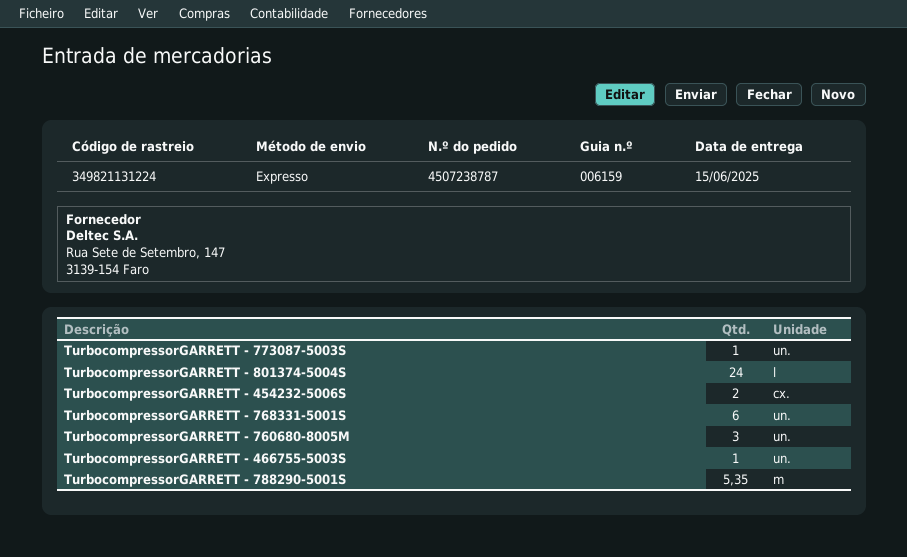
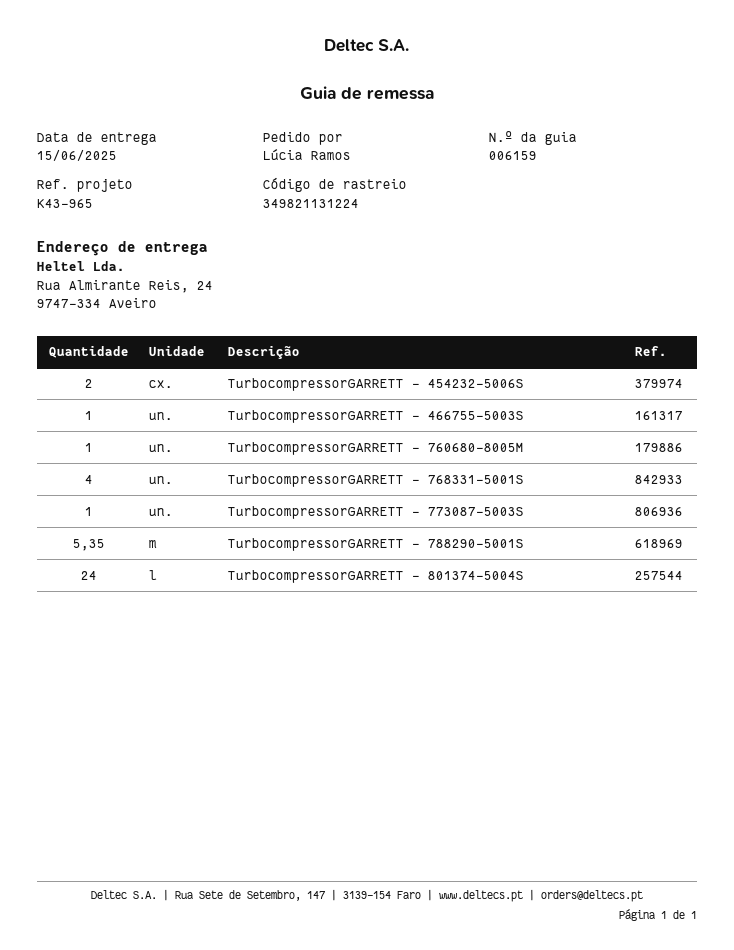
TurbocompressorGARRETT - 768331-5001S: 6 -> 4
TurbocompressorGARRETT - 760680-8005M: 3 -> 1

